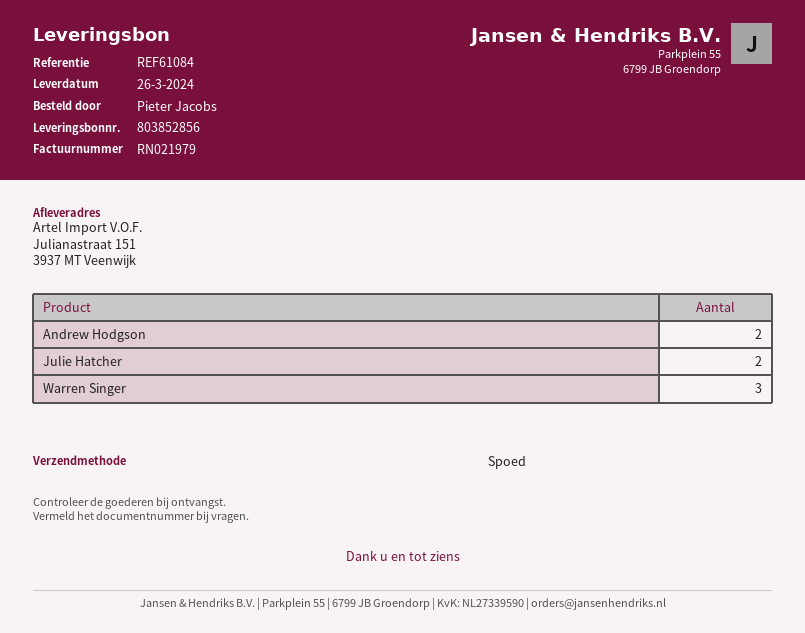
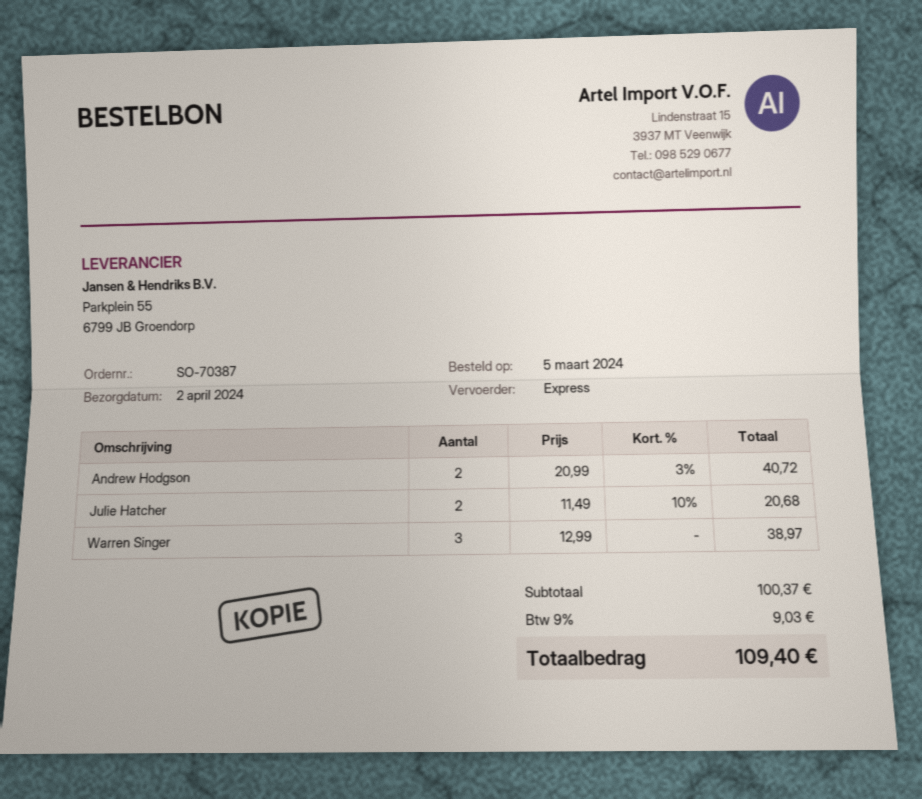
delivery date: 2024-03-26 -> 2024-04-02

